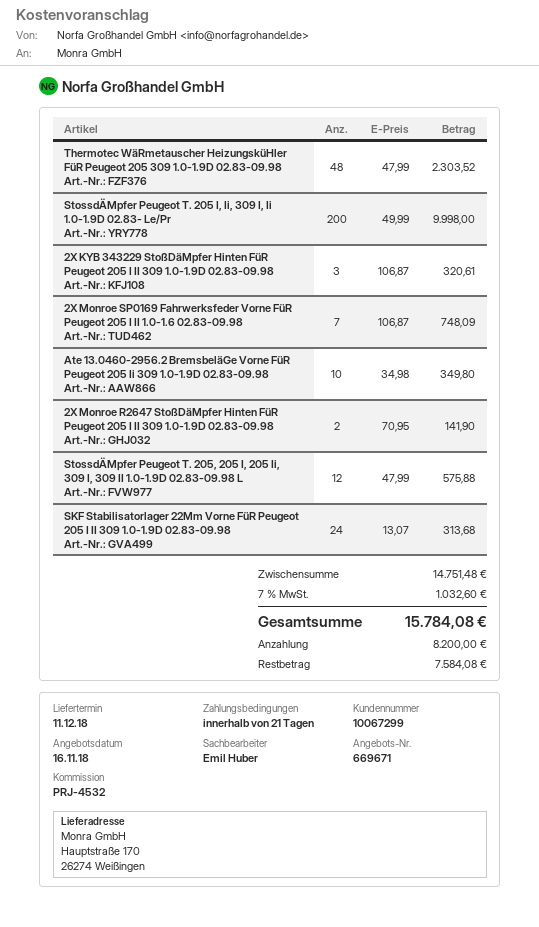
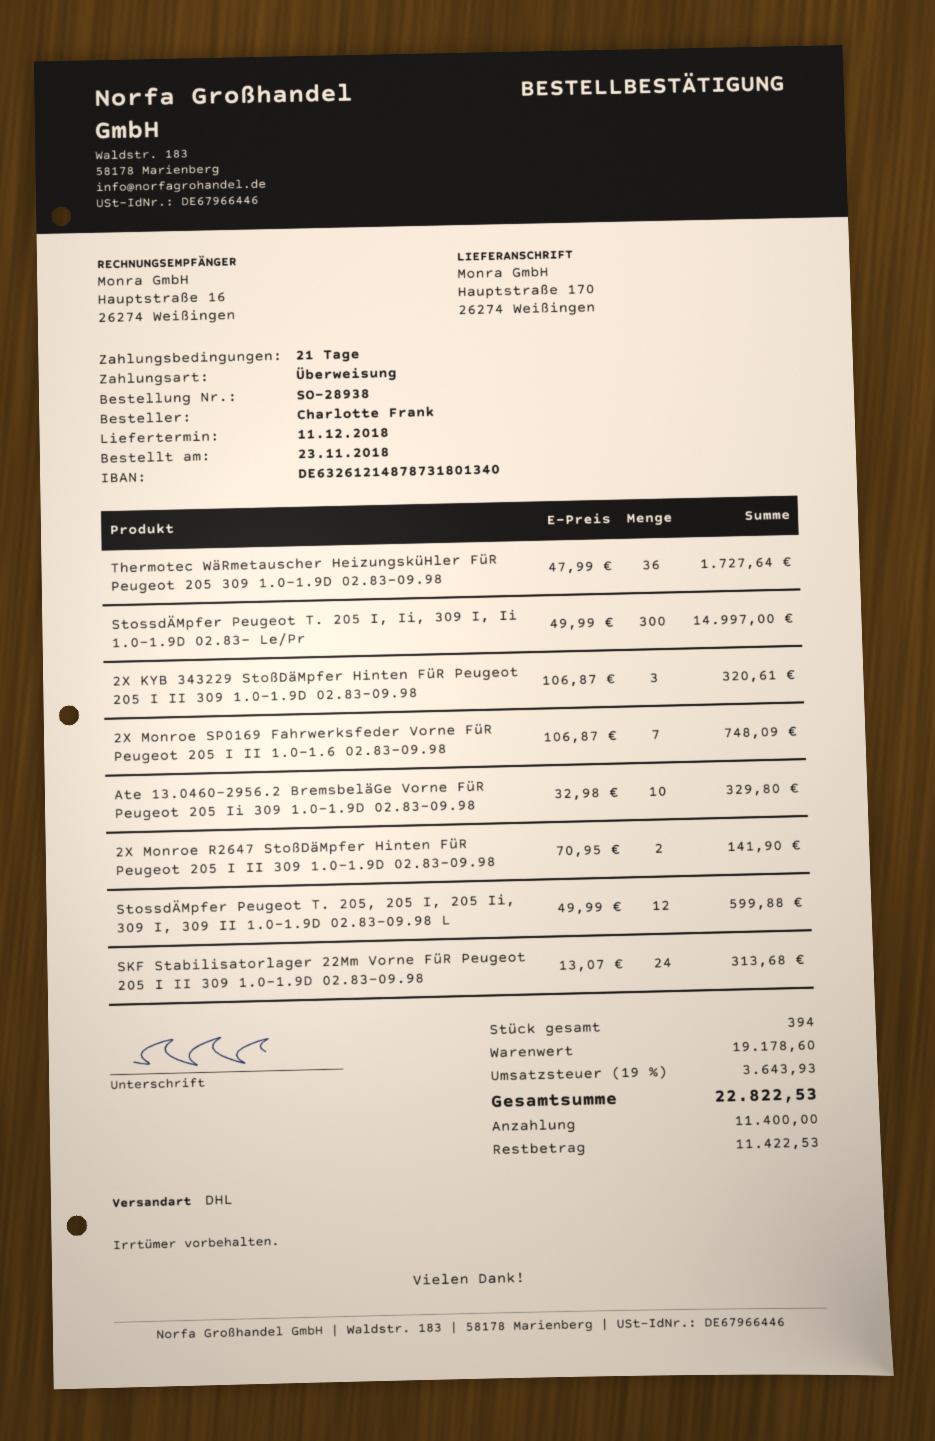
Thermotec WäRmetauscher HeizungsküHler FüR Peugeot 205 309 1.0-1.9D 02.83-09.98: 48 x 47.99 = 2303.52 -> 36 x 47.99 = 1727.64
StossdÄMpfer Peugeot T. 205 I, Ii, 309 I, Ii 1.0-1.9D 02.83- Le/Pr: 200 x 49.99 = 9998.00 -> 300 x 49.99 = 14997.00
Ate 13.0460-2956.2 BremsbeläGe Vorne FüR Peugeot 205 Ii 309 1.0-1.9D 02.83-09.98: 10 x 34.98 = 349.80 -> 10 x 32.98 = 329.80
StossdÄMpfer Peugeot T. 205, 205 I, 205 Ii, 309 I, 309 II 1.0-1.9D 02.83-09.98 L: 12 x 47.99 = 575.88 -> 12 x 49.99 = 599.88
subtotal: 14751.48 -> 19178.60
tax: 7% = 1032.60 -> 19% = 3643.93
total: 15784.08 -> 22822.53
deposit: 8200.00 -> 11400.00
balance: 7584.08 -> 11422.53

